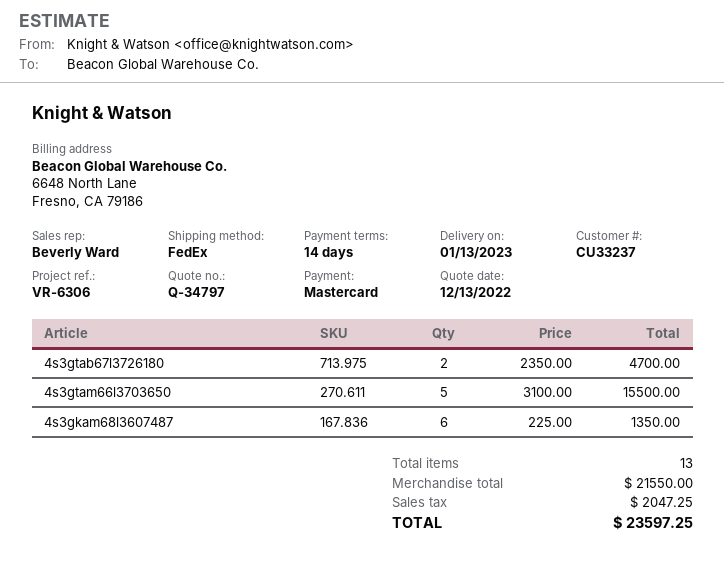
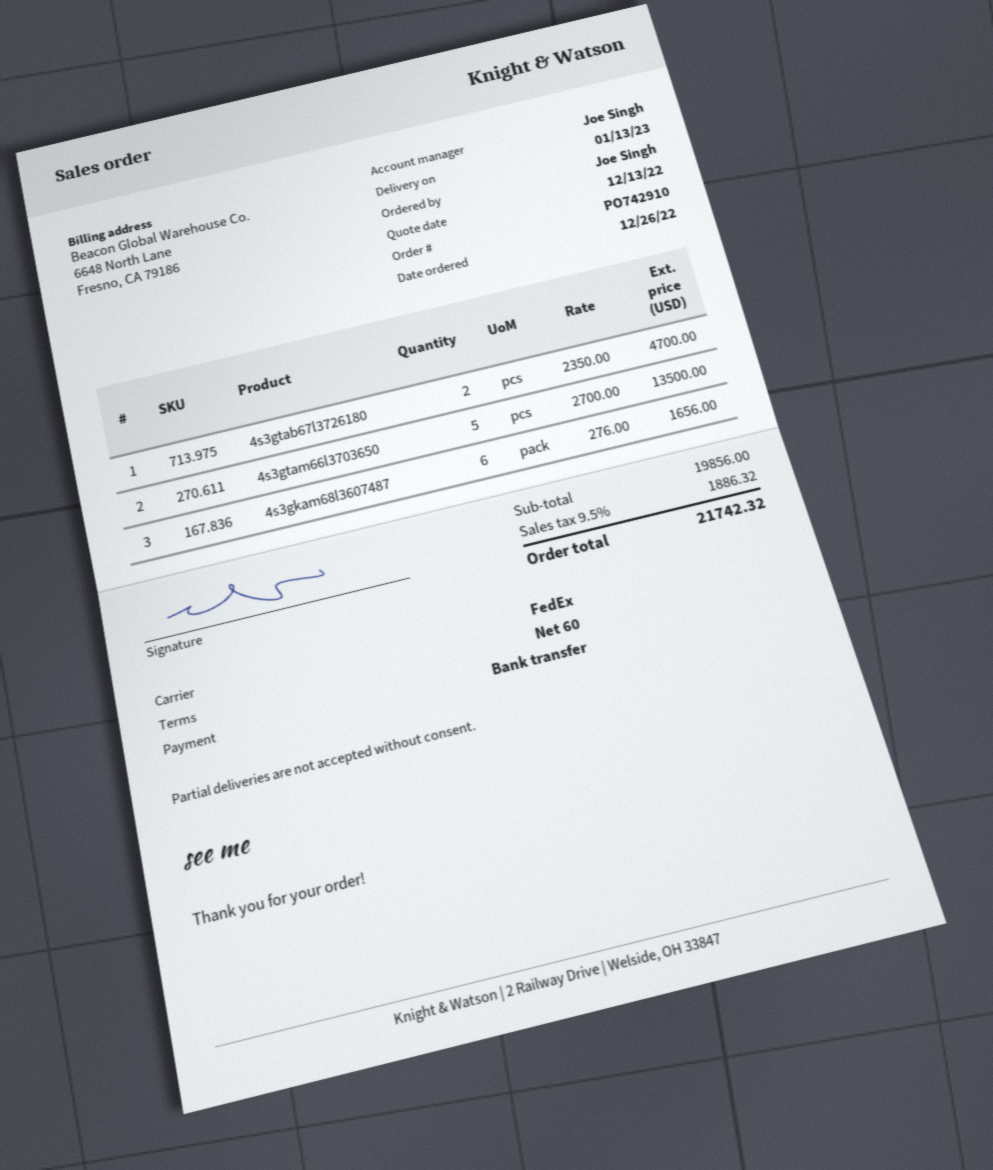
payment terms: 14 days -> 60 days
sales rep: Beverly Ward -> Joe Singh
payment method: Mastercard -> bank transfer
4s3gtam66l3703650: 5 x 3100.00 = 15500.00 -> 5 x 2700.00 = 13500.00
4s3gkam68l3607487: 6 x 225.00 = 1350.00 -> 6 x 276.00 = 1656.00
subtotal: 21550.00 -> 19856.00
tax: 2047.25 -> 1886.32
total: 23597.25 -> 21742.32

